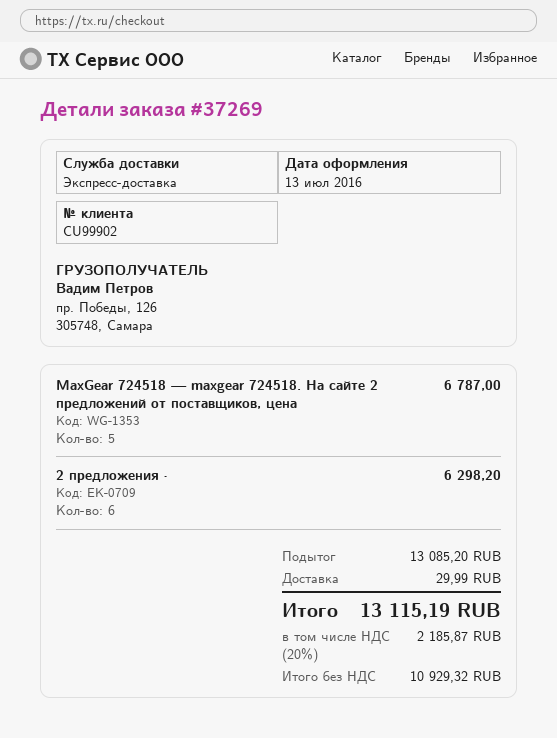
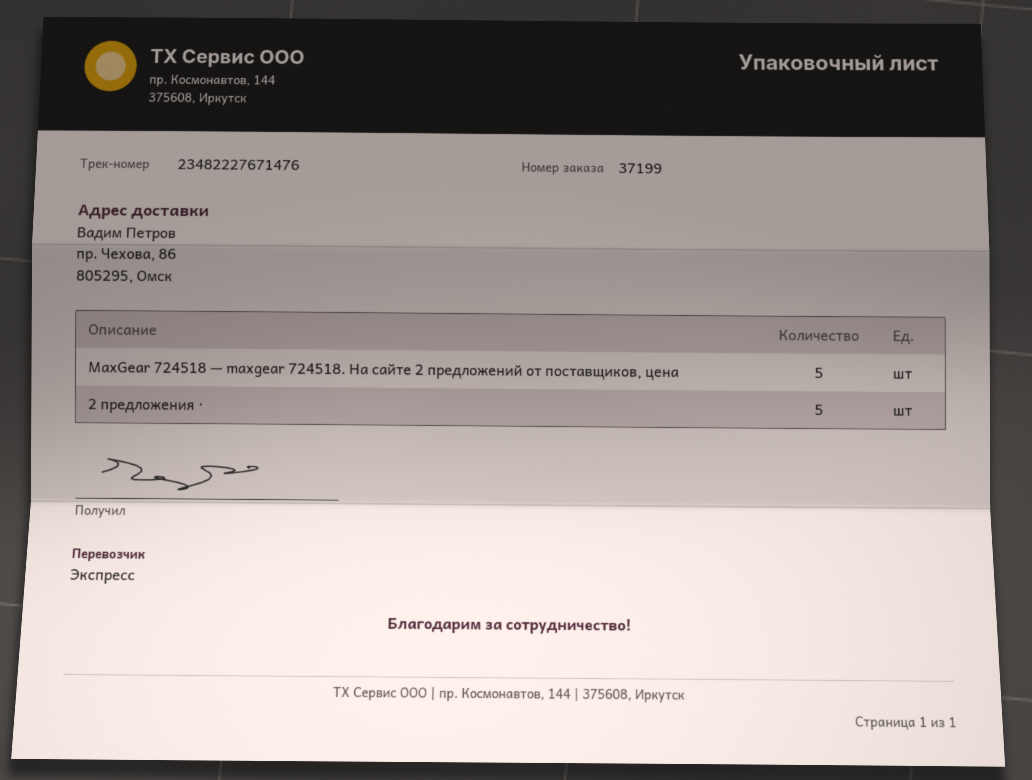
order number: 37269 -> 37199
ship to: пр. Победы, 126, 305748, Самара -> пр. Чехова, 86, 805295, Омск
2 предложения ·: 6 -> 5

